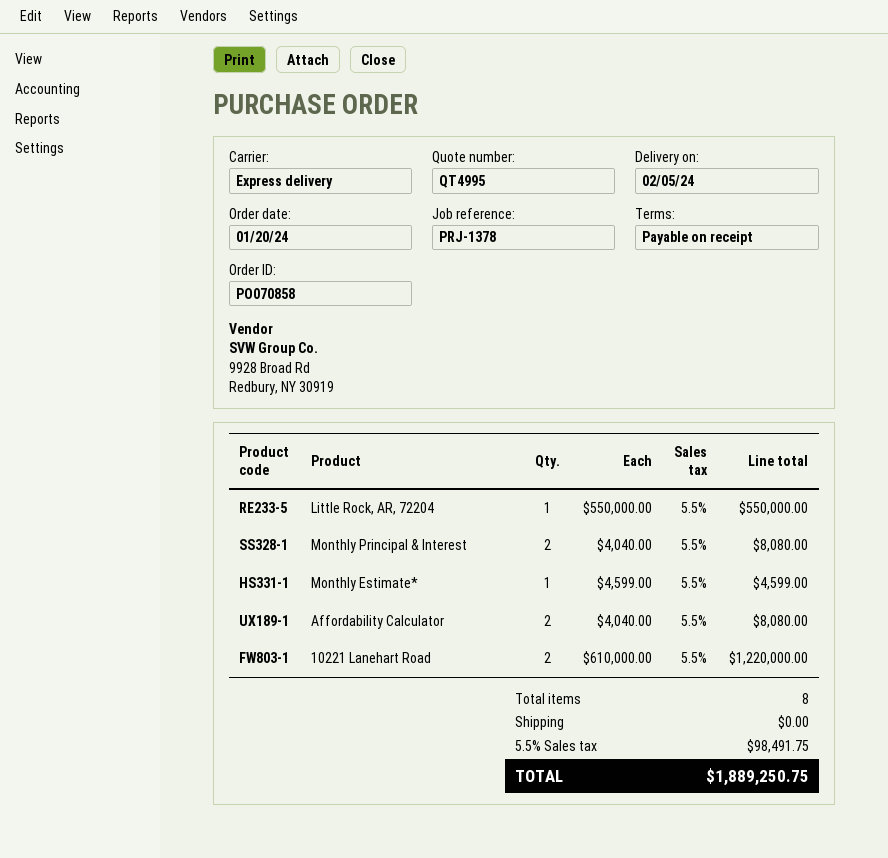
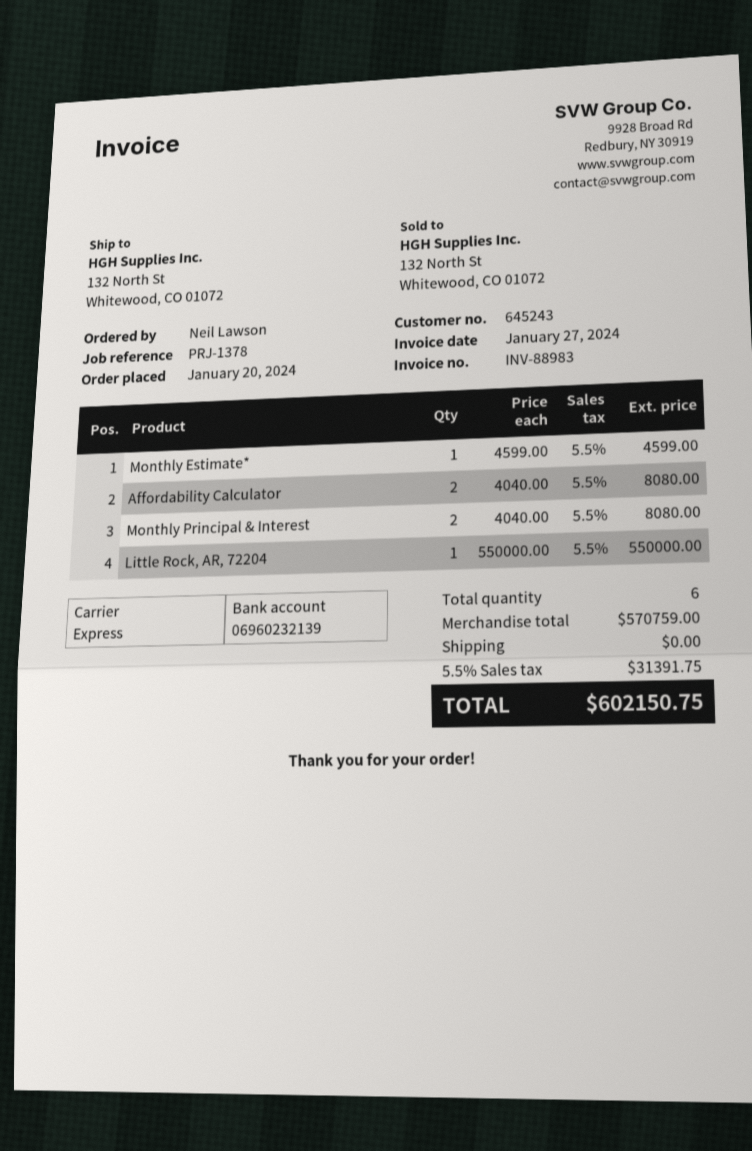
10221 Lanehart Road: 2 x 610000.00 = 1220000.00 -> none
total quantity: 8 -> 6
tax: 5.5% = 98491.75 -> 5.5% = 31391.75
total: 1889250.75 -> 602150.75

